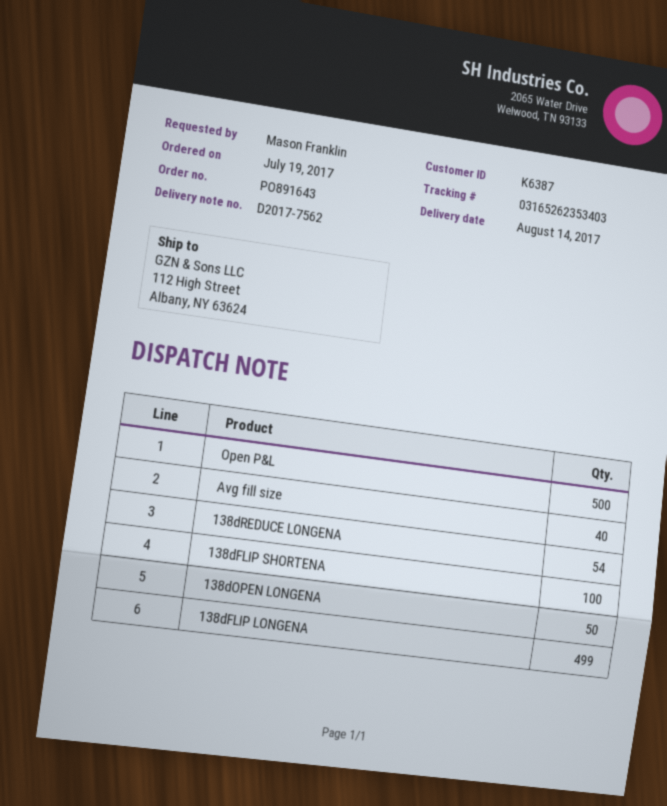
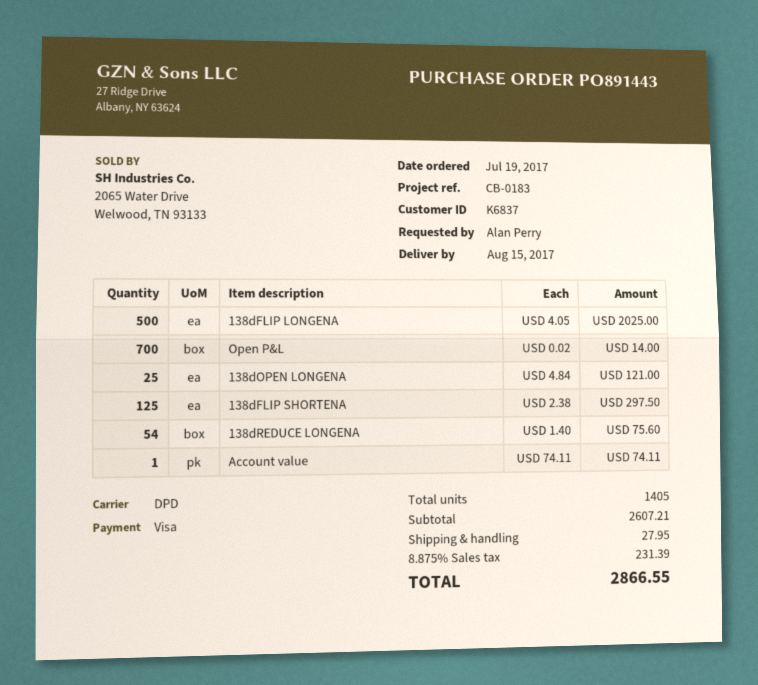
order number: PO891643 -> PO891443
delivery date: 2017-08-14 -> 2017-08-15
customer number: K6387 -> K6837
ordered by: Mason Franklin -> Alan Perry
Open P&L: 500 -> 700
Avg fill size: 40 -> none
138dFLIP SHORTENA: 100 -> 125
138dOPEN LONGENA: 50 -> 25
138dFLIP LONGENA: 499 -> 500
Account value: none -> 1

